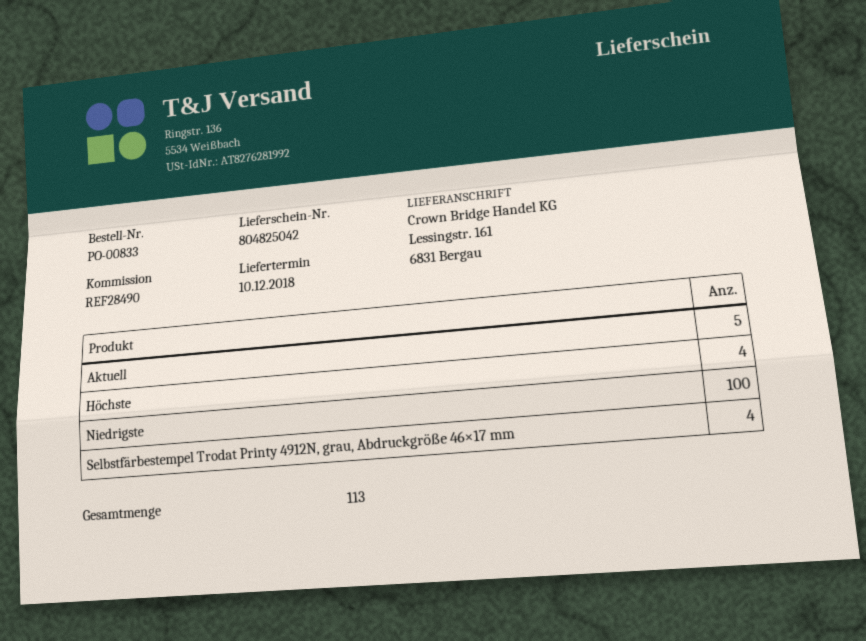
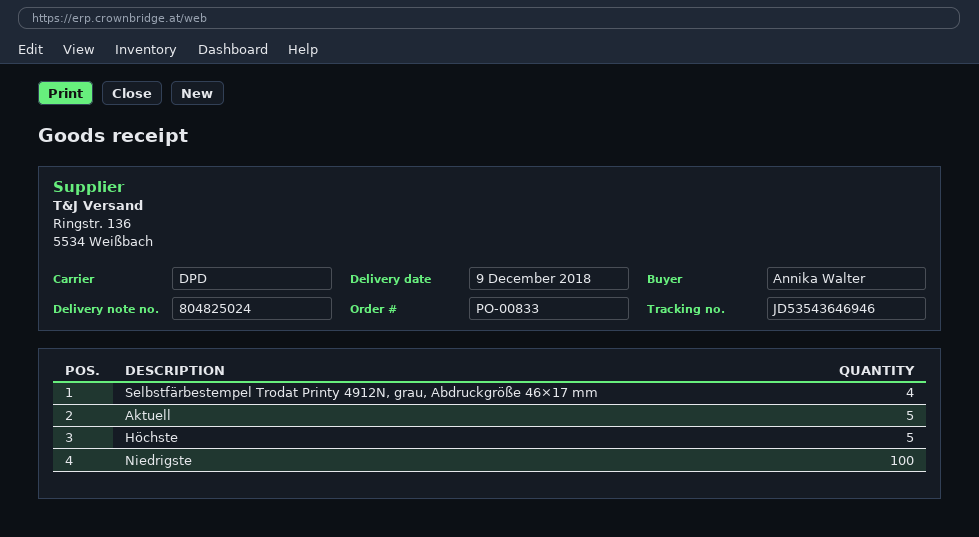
delivery note number: 804825042 -> 804825024
delivery date: 2018-12-10 -> 2018-12-09
Höchste: 4 -> 5

